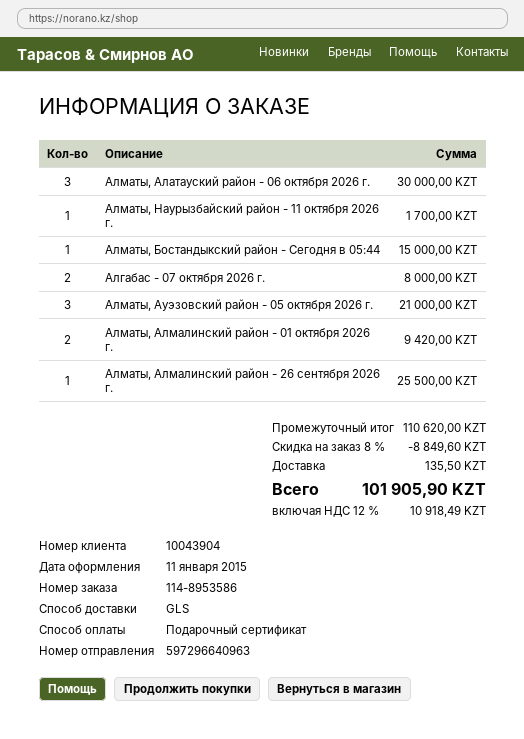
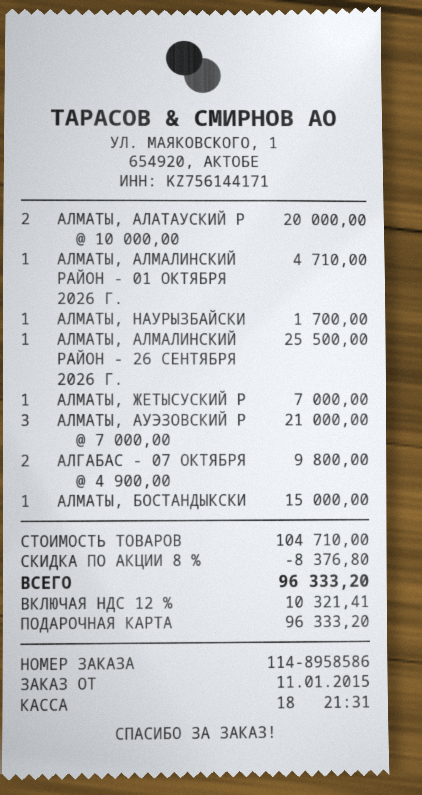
order number: 114-8953586 -> 114-8958586
Алматы, Алатауский район - 06 октября 2026 г.: 3 for 30000.00 -> 2 for 20000.00
Алгабас - 07 октября 2026 г.: 2 for 8000.00 -> 2 for 9800.00
Алматы, Алмалинский район - 01 октября 2026 г.: 2 for 9420.00 -> 1 for 4710.00
АЛМАТЫ, ЖЕТЫСУСКИЙ Р: none -> 1 for 7000.00
subtotal: 110620.00 -> 104710.00
discount: 8% = 8849.60 -> 8% = 8376.80
shipping: 135.50 -> none
tax: 12% = 10918.49 -> 12% = 10321.41
total: 101905.90 -> 96333.20

